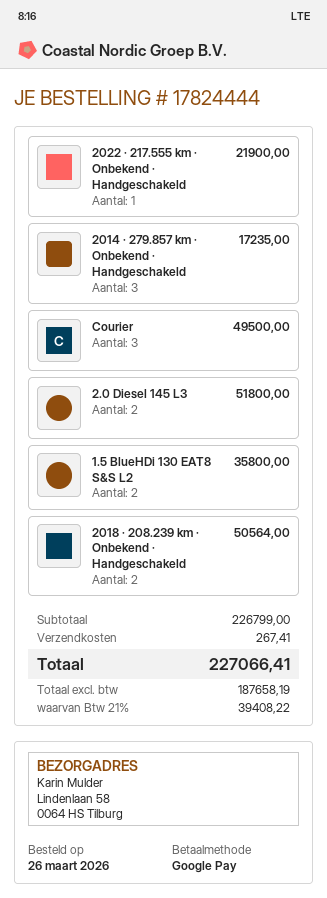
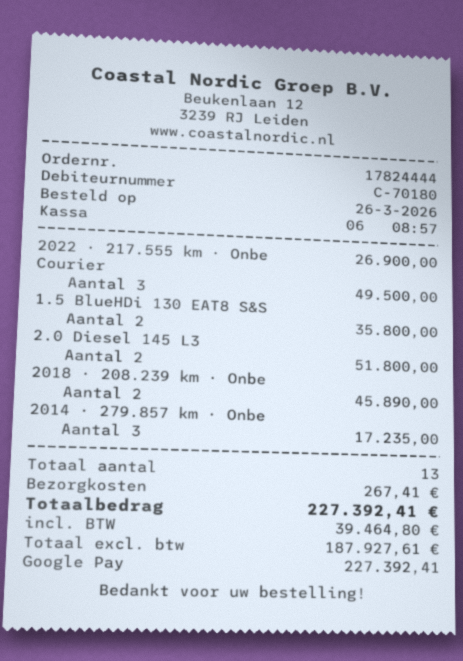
2022 · 217.555 km · Onbekend · Handgeschakeld: 1 for 21900.00 -> 1 for 26900.00
2018 · 208.239 km · Onbekend · Handgeschakeld: 2 for 50564.00 -> 2 for 45890.00
net: 187658.19 -> 187927.61
tax: 39408.22 -> 39464.80
total: 227066.41 -> 227392.41

